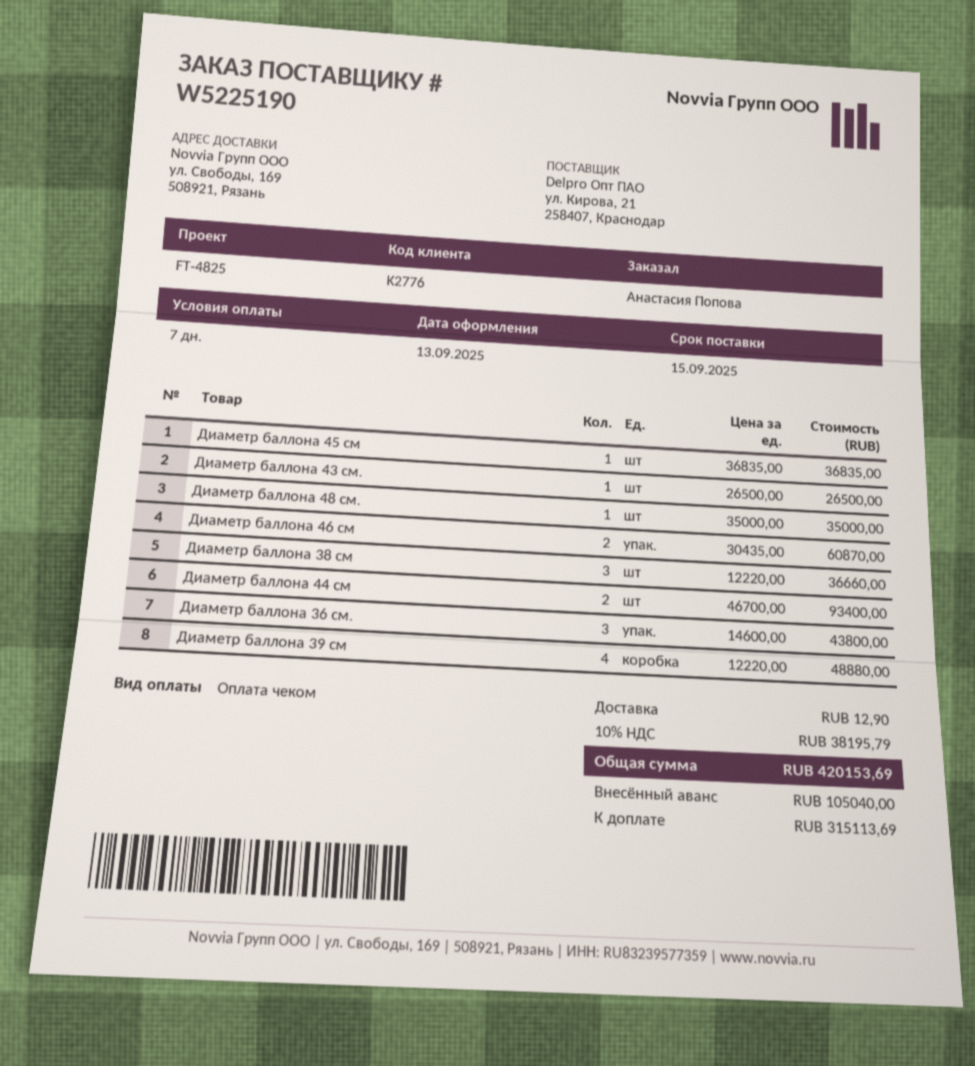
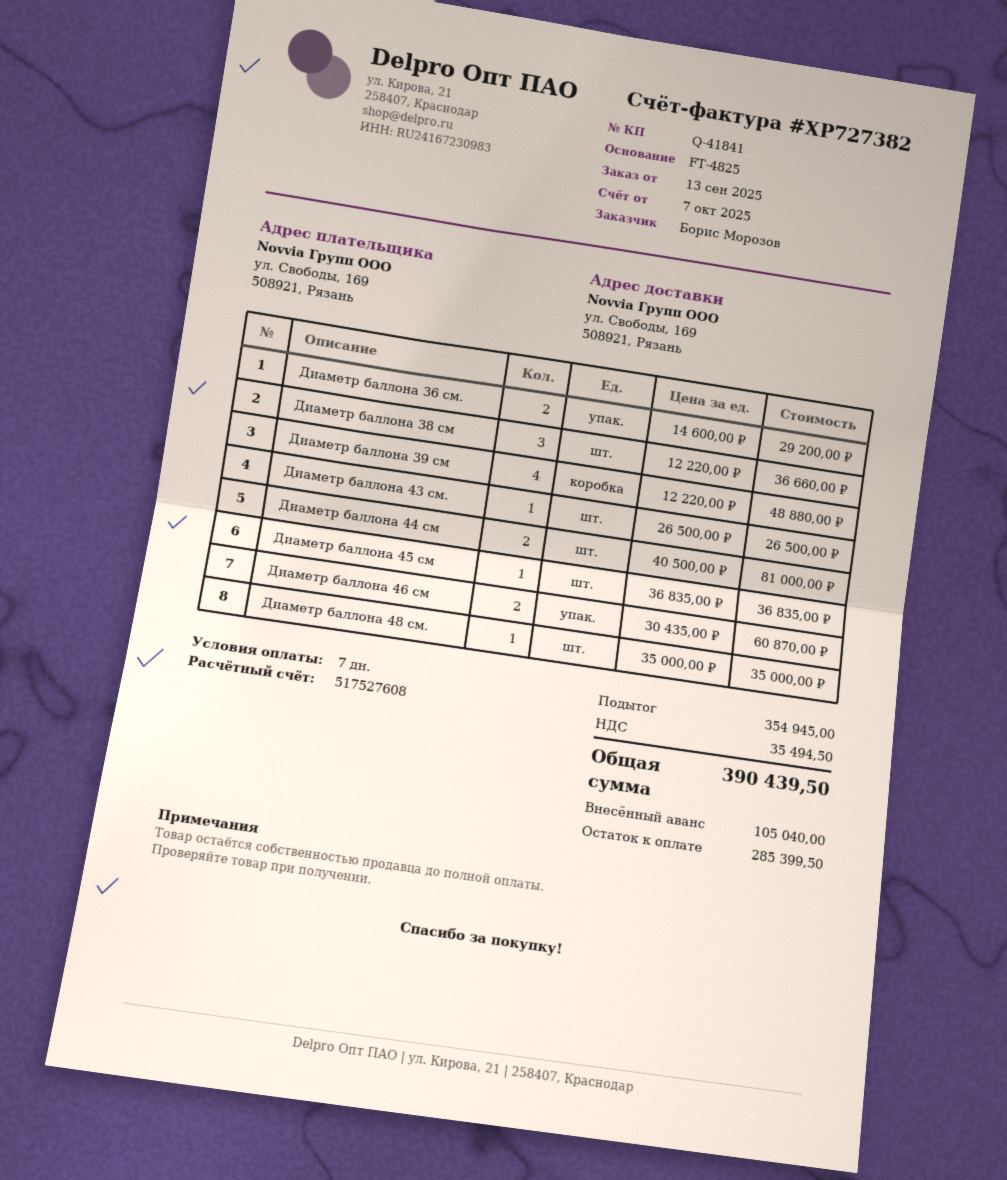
ordered by: Анастасия Попова -> Борис Морозов
Диаметр баллона 44 см: 2 x 46700.00 = 93400.00 -> 2 x 40500.00 = 81000.00
Диаметр баллона 36 см.: 3 x 14600.00 = 43800.00 -> 2 x 14600.00 = 29200.00
shipping: 12.90 -> none
tax: 38195.79 -> 35494.50
total: 420153.69 -> 390439.50
balance: 315113.69 -> 285399.50

